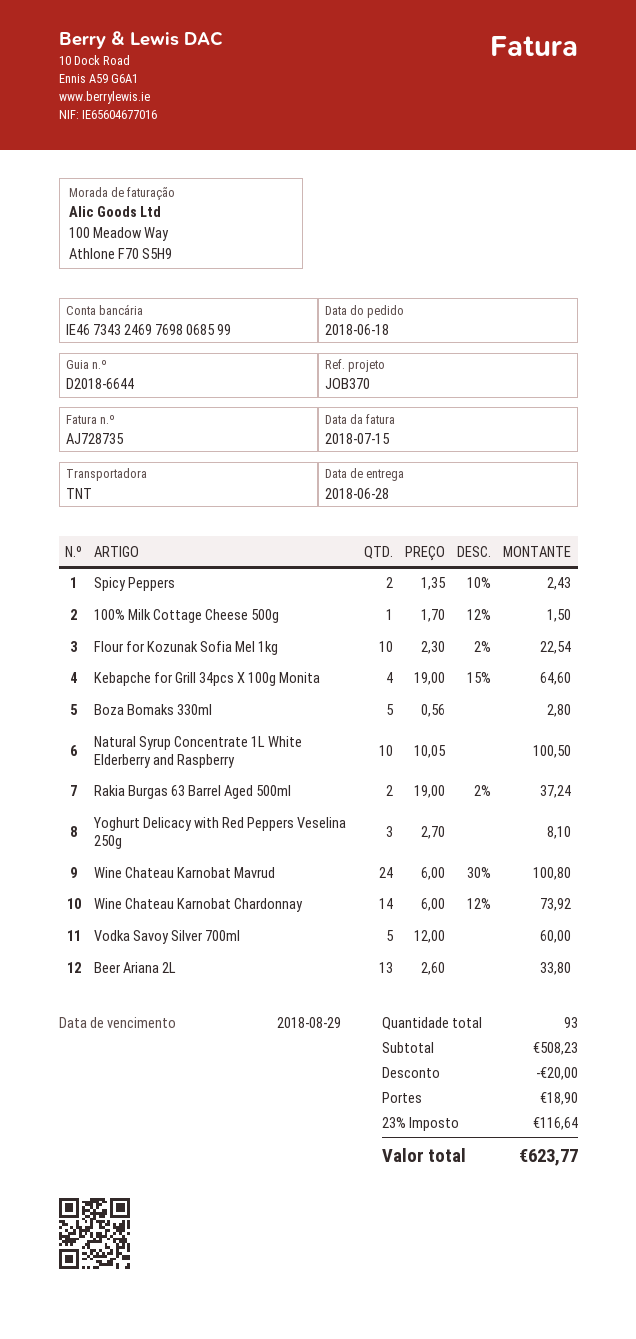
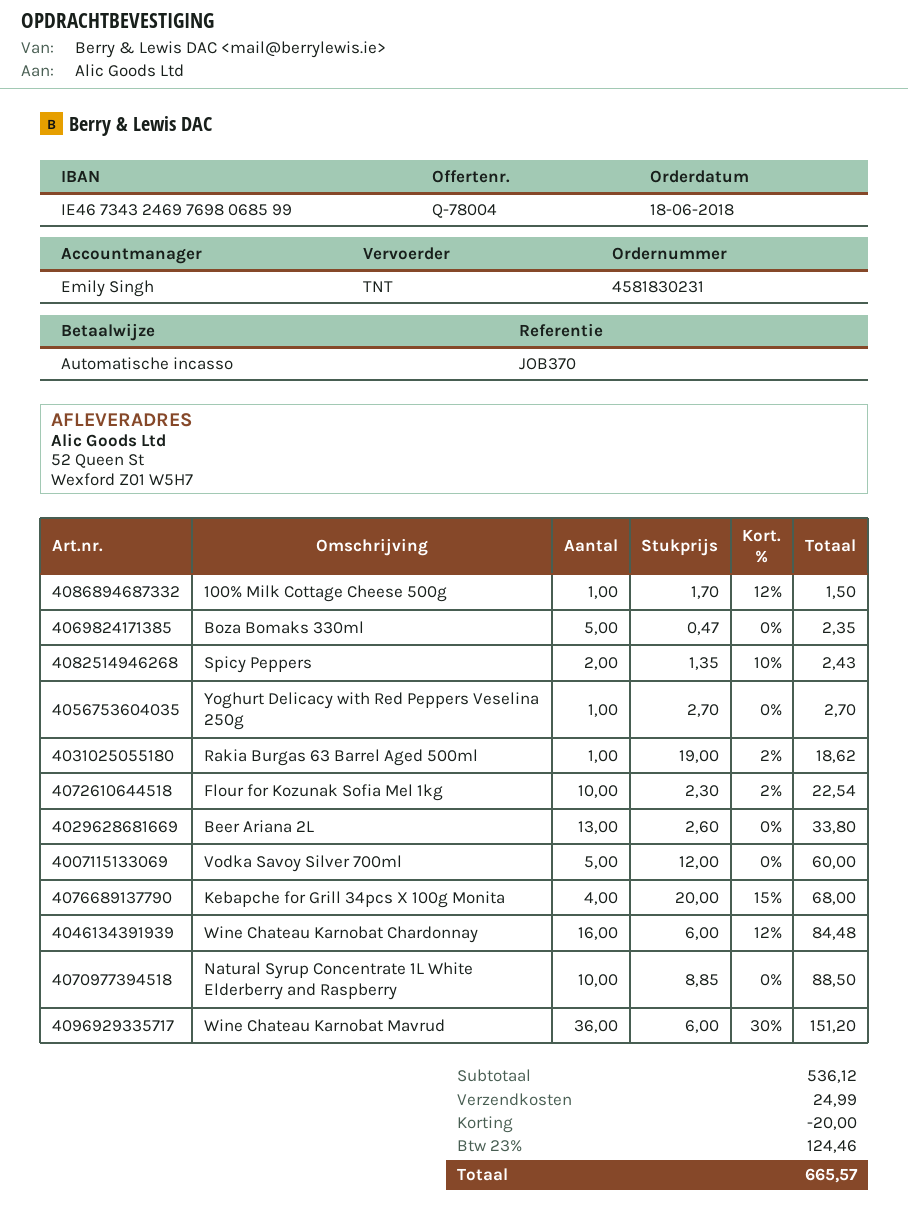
Kebapche for Grill 34pcs X 100g Monita: 4 x 19.00 - 15% = 64.60 -> 4 x 20.00 - 15% = 68.00
Boza Bomaks 330ml: 5 x 0.56 = 2.80 -> 5 x 0.47 = 2.35
Natural Syrup Concentrate 1L White Elderberry and Raspberry: 10 x 10.05 = 100.50 -> 10 x 8.85 = 88.50
Rakia Burgas 63 Barrel Aged 500ml: 2 x 19.00 - 2% = 37.24 -> 1 x 19.00 - 2% = 18.62
Yoghurt Delicacy with Red Peppers Veselina 250g: 3 x 2.70 = 8.10 -> 1 x 2.70 = 2.70
Wine Chateau Karnobat Mavrud: 24 x 6.00 - 30% = 100.80 -> 36 x 6.00 - 30% = 151.20
Wine Chateau Karnobat Chardonnay: 14 x 6.00 - 12% = 73.92 -> 16 x 6.00 - 12% = 84.48
subtotal: 508.23 -> 536.12
shipping: 18.90 -> 24.99
tax: 23% = 116.64 -> 23% = 124.46
total: 623.77 -> 665.57

